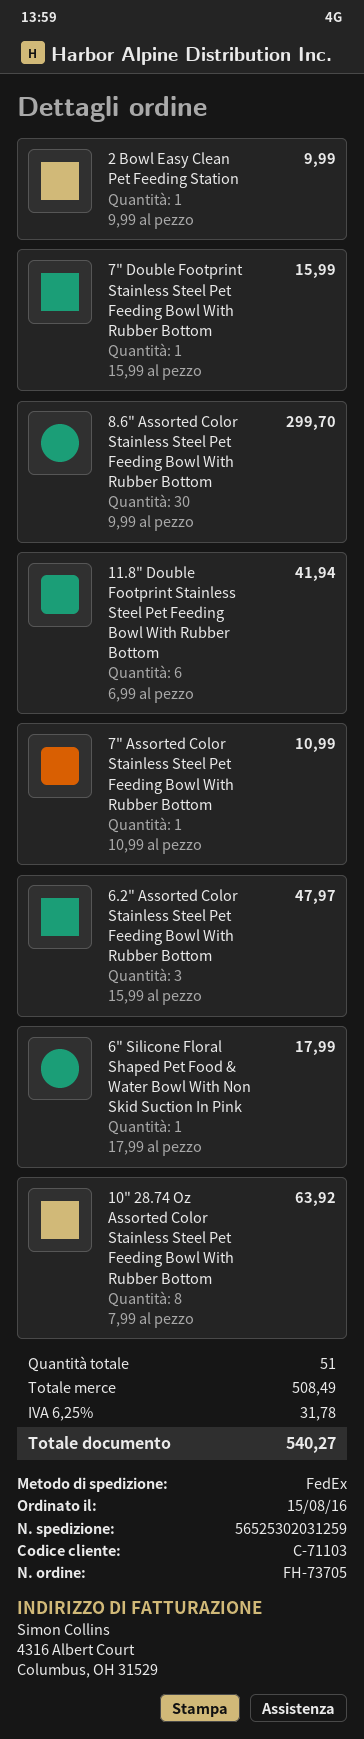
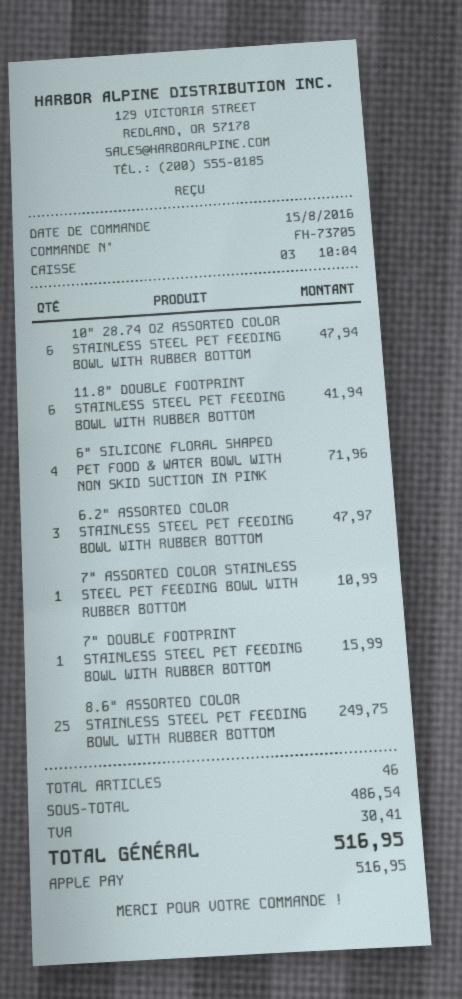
2 Bowl Easy Clean Pet Feeding Station: 1 for 9.99 -> none
8.6" Assorted Color Stainless Steel Pet Feeding Bowl With Rubber Bottom: 30 for 299.70 -> 25 for 249.75
6" Silicone Floral Shaped Pet Food & Water Bowl With Non Skid Suction In Pink: 1 for 17.99 -> 4 for 71.96
10" 28.74 Oz Assorted Color Stainless Steel Pet Feeding Bowl With Rubber Bottom: 8 for 63.92 -> 6 for 47.94
total quantity: 51 -> 46
subtotal: 508.49 -> 486.54
tax: 31.78 -> 30.41
total: 540.27 -> 516.95

